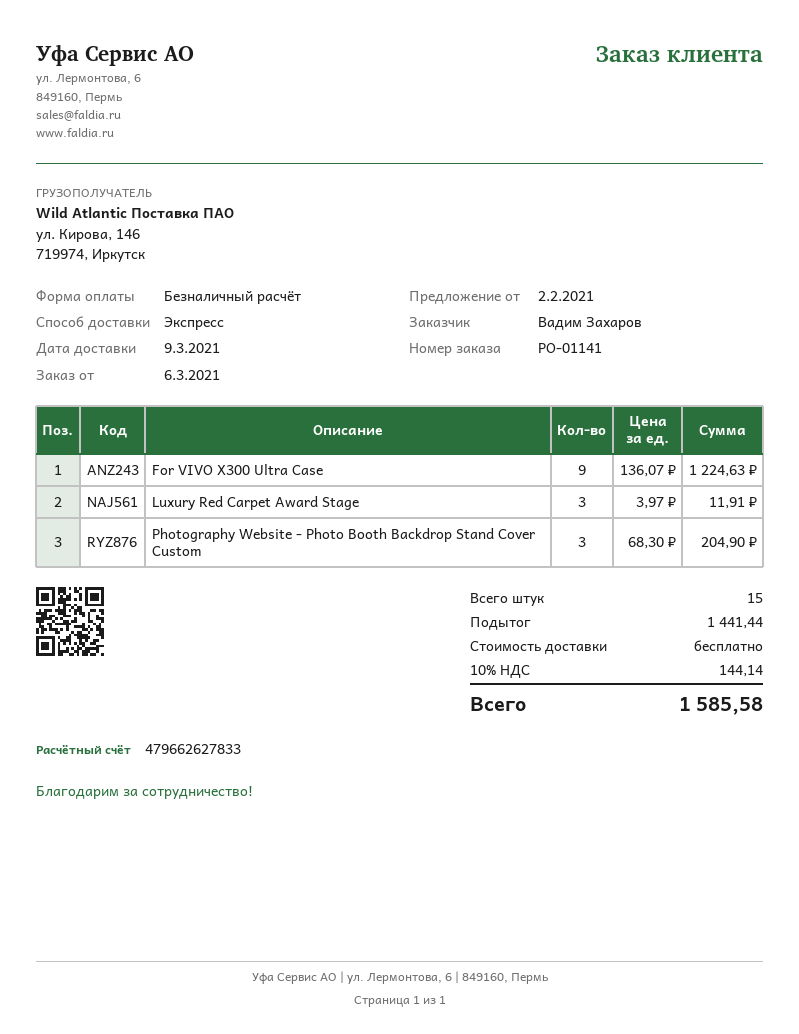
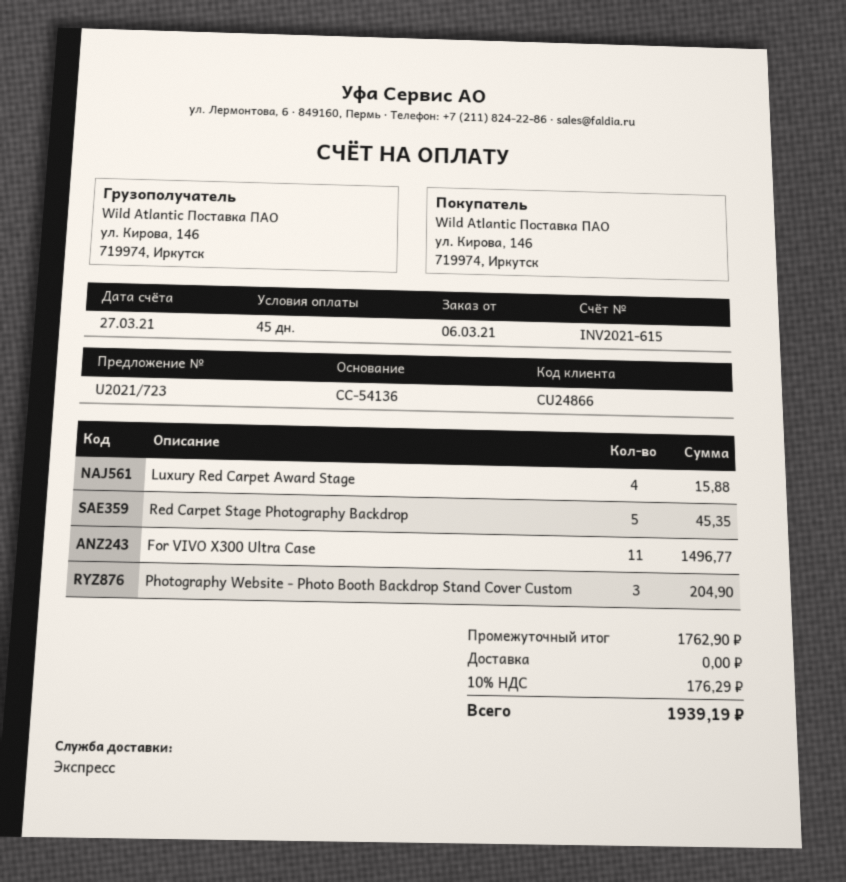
For VIVO X300 Ultra Case: 9 for 1224.63 -> 11 for 1496.77
Luxury Red Carpet Award Stage: 3 for 11.91 -> 4 for 15.88
Red Carpet Stage Photography Backdrop: none -> 5 for 45.35
subtotal: 1441.44 -> 1762.90
tax: 10% = 144.14 -> 10% = 176.29
total: 1585.58 -> 1939.19

